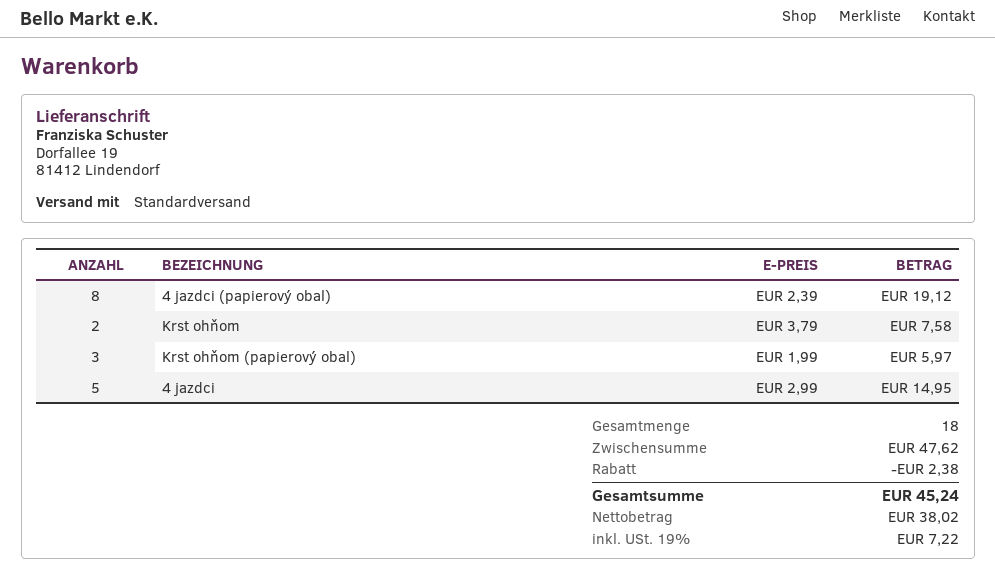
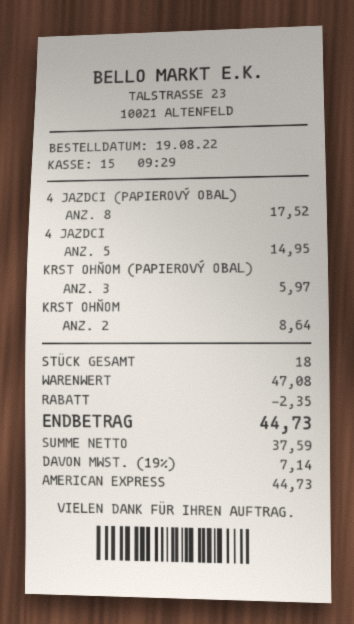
4 jazdci (papierový obal): 8 for 19.12 -> 8 for 17.52
Krst ohňom: 2 for 7.58 -> 2 for 8.64
subtotal: 47.62 -> 47.08
discount: 2.38 -> 2.35
net: 38.02 -> 37.59
tax: 19% = 7.22 -> 19% = 7.14
total: 45.24 -> 44.73

